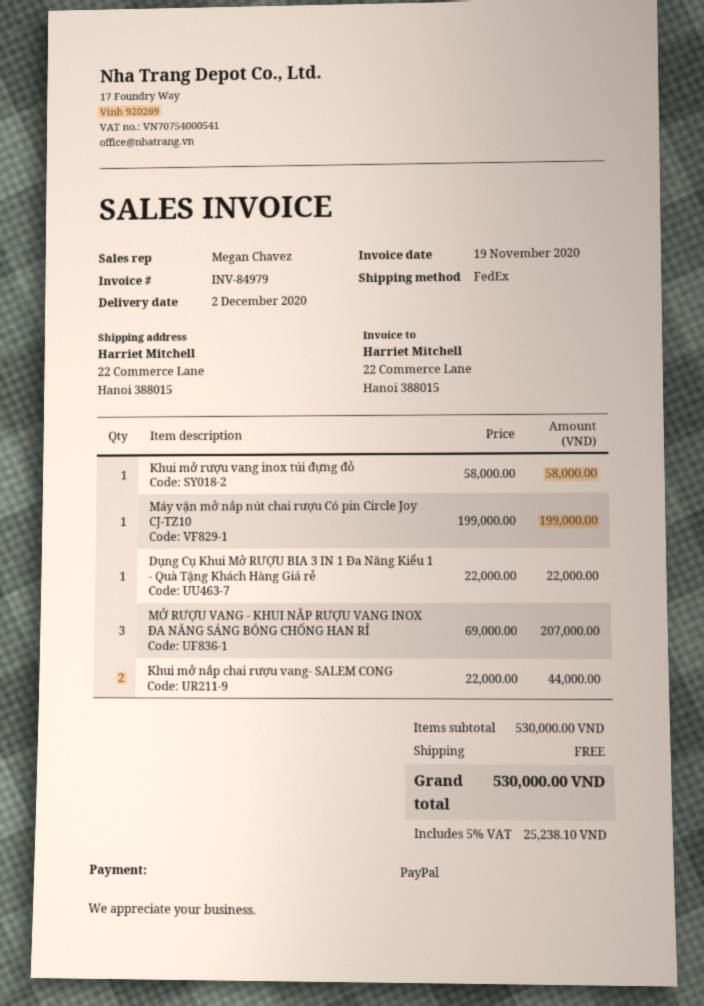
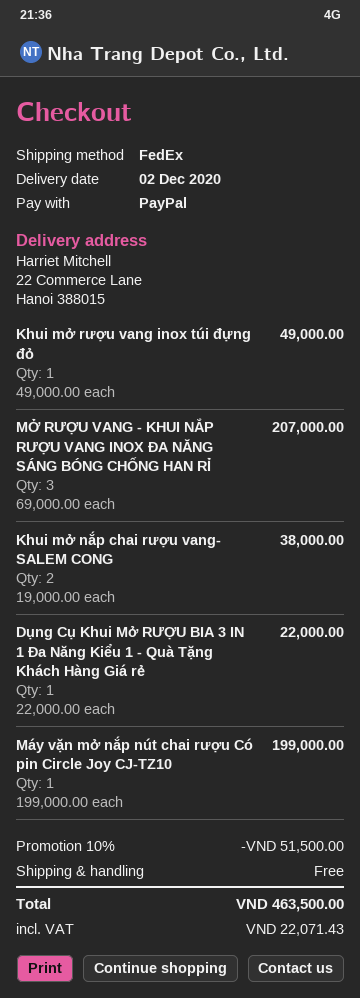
Khui mở rượu vang inox túi đựng đỏ: 1 x 58000.00 = 58000.00 -> 1 x 49000.00 = 49000.00
Khui mở nắp chai rượu vang- SALEM CONG: 2 x 22000.00 = 44000.00 -> 2 x 19000.00 = 38000.00
discount: none -> 10% = 51500.00
tax: 25238.10 -> 22071.43
total: 530000.00 -> 463500.00

